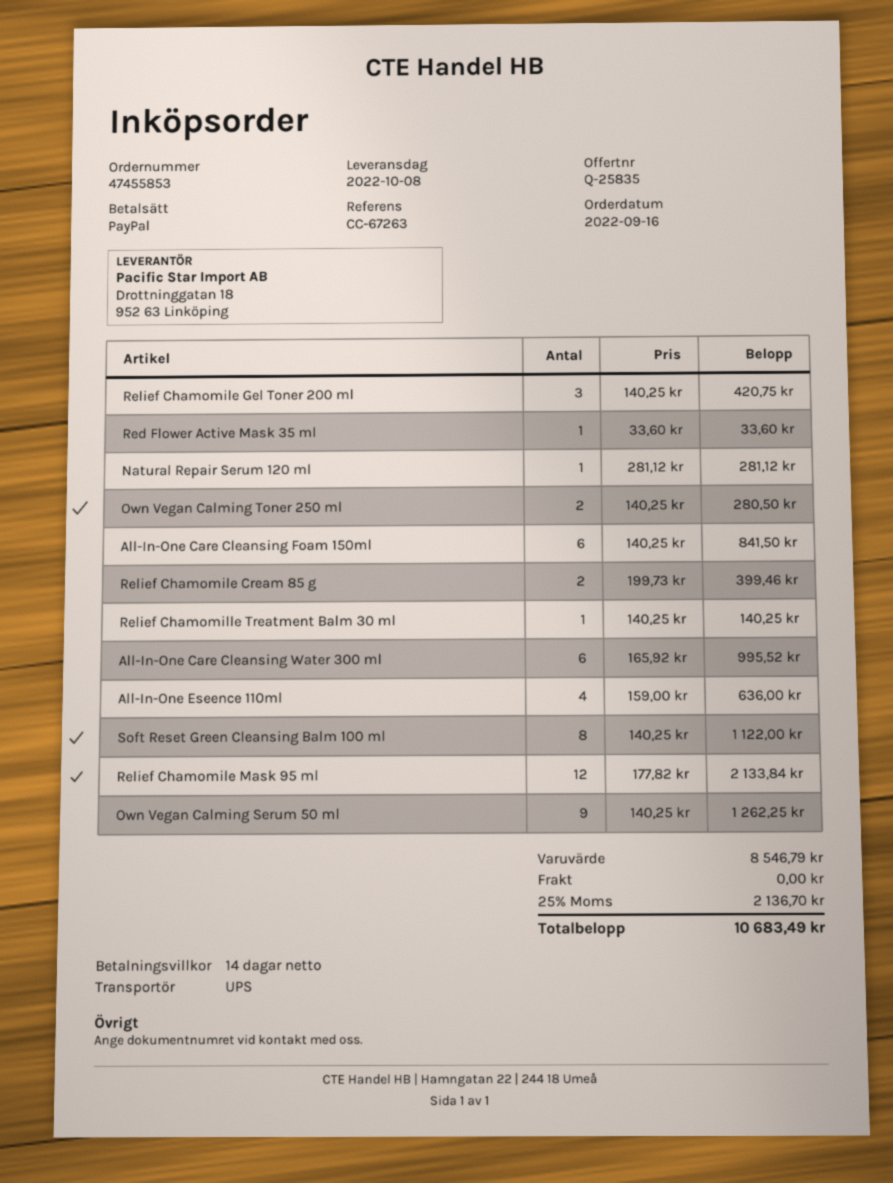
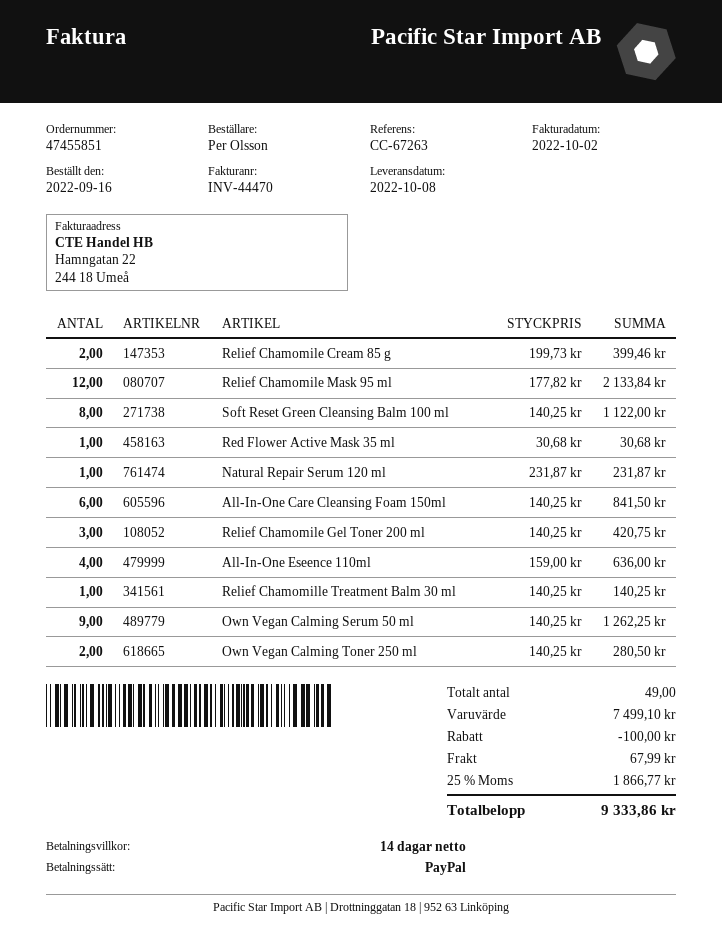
order number: 47455853 -> 47455851
Red Flower Active Mask 35 ml: 1 x 33.60 = 33.60 -> 1 x 30.68 = 30.68
Natural Repair Serum 120 ml: 1 x 281.12 = 281.12 -> 1 x 231.87 = 231.87
All-In-One Care Cleansing Water 300 ml: 6 x 165.92 = 995.52 -> none
subtotal: 8546.79 -> 7499.10
discount: none -> 100.00
shipping: 0.00 -> 67.99
tax: 25% = 2136.70 -> 25% = 1866.77
total: 10683.49 -> 9333.86

